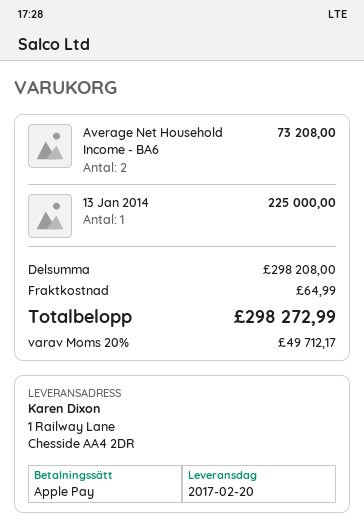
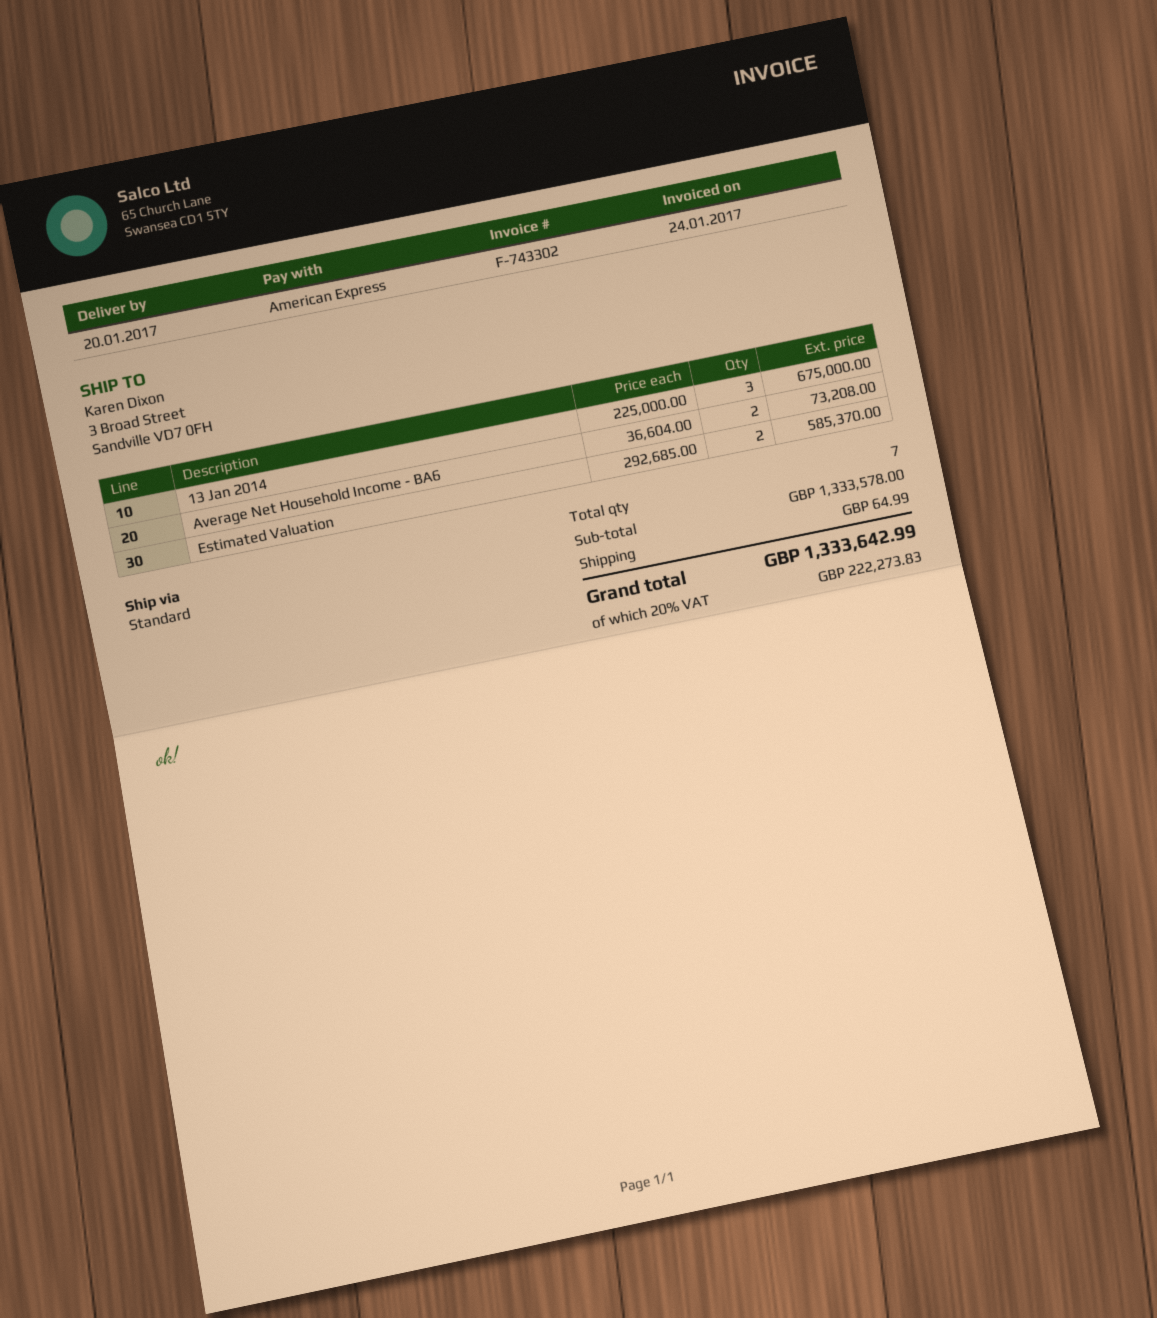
delivery date: 2017-02-20 -> 2017-01-20
payment method: Apple Pay -> American Express
ship to: 1 Railway Lane, Chesside AA4 2DR -> 3 Broad Street, Sandville VD7 0FH
13 Jan 2014: 1 for 225000.00 -> 3 for 675000.00
Estimated Valuation: none -> 2 for 585370.00
subtotal: 298208.00 -> 1333578.00
tax: 20% = 49712.17 -> 20% = 222273.83
total: 298272.99 -> 1333642.99

